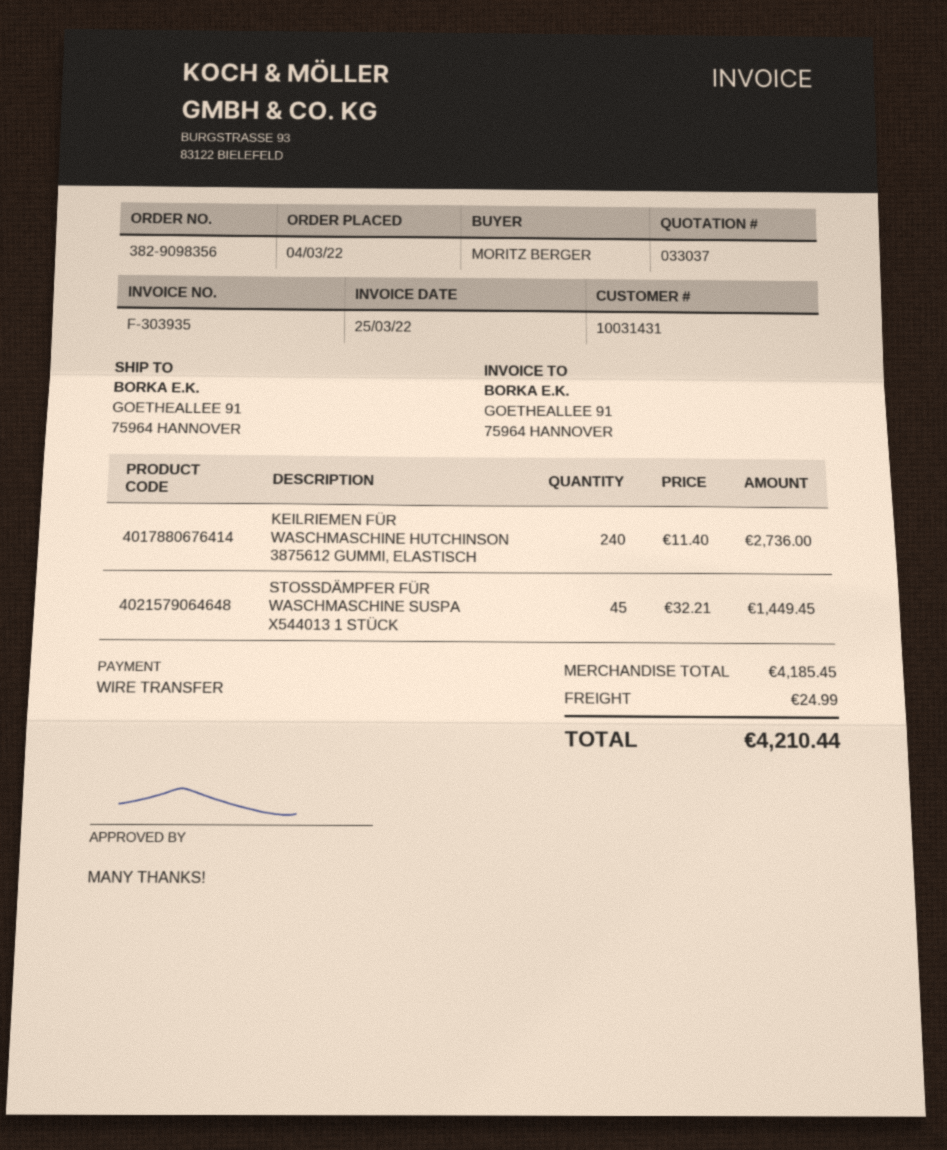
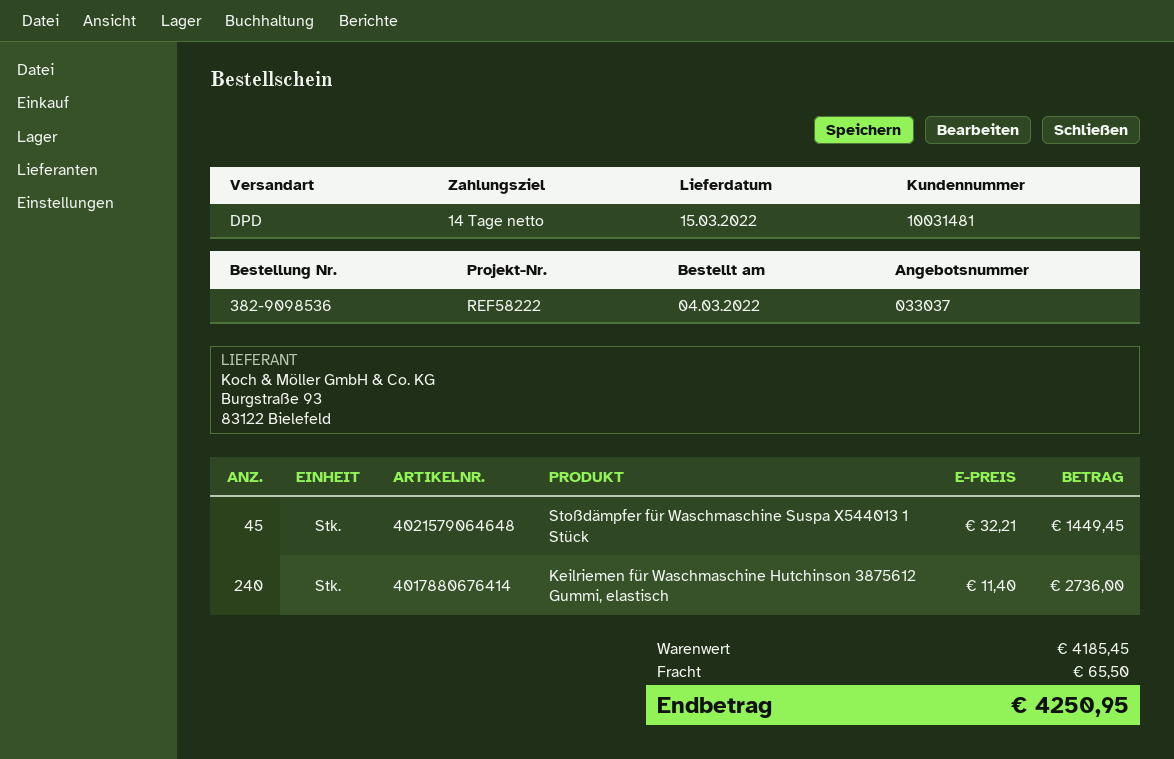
order number: 382-9098356 -> 382-9098536
customer number: 10031431 -> 10031481
shipping: 24.99 -> 65.50
total: 4210.44 -> 4250.95

